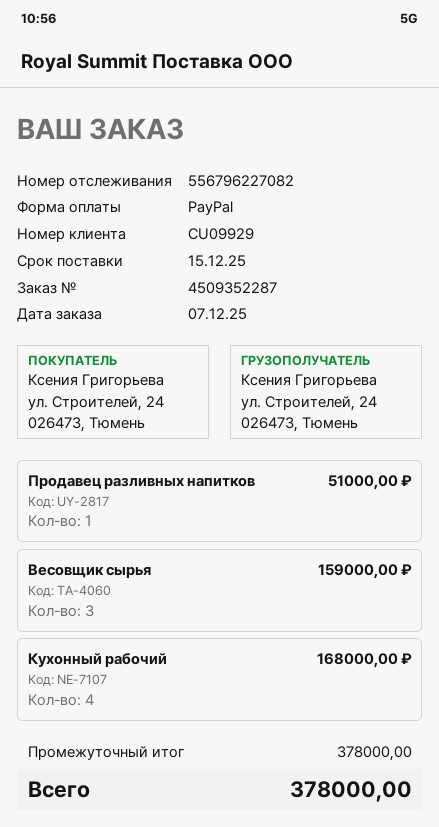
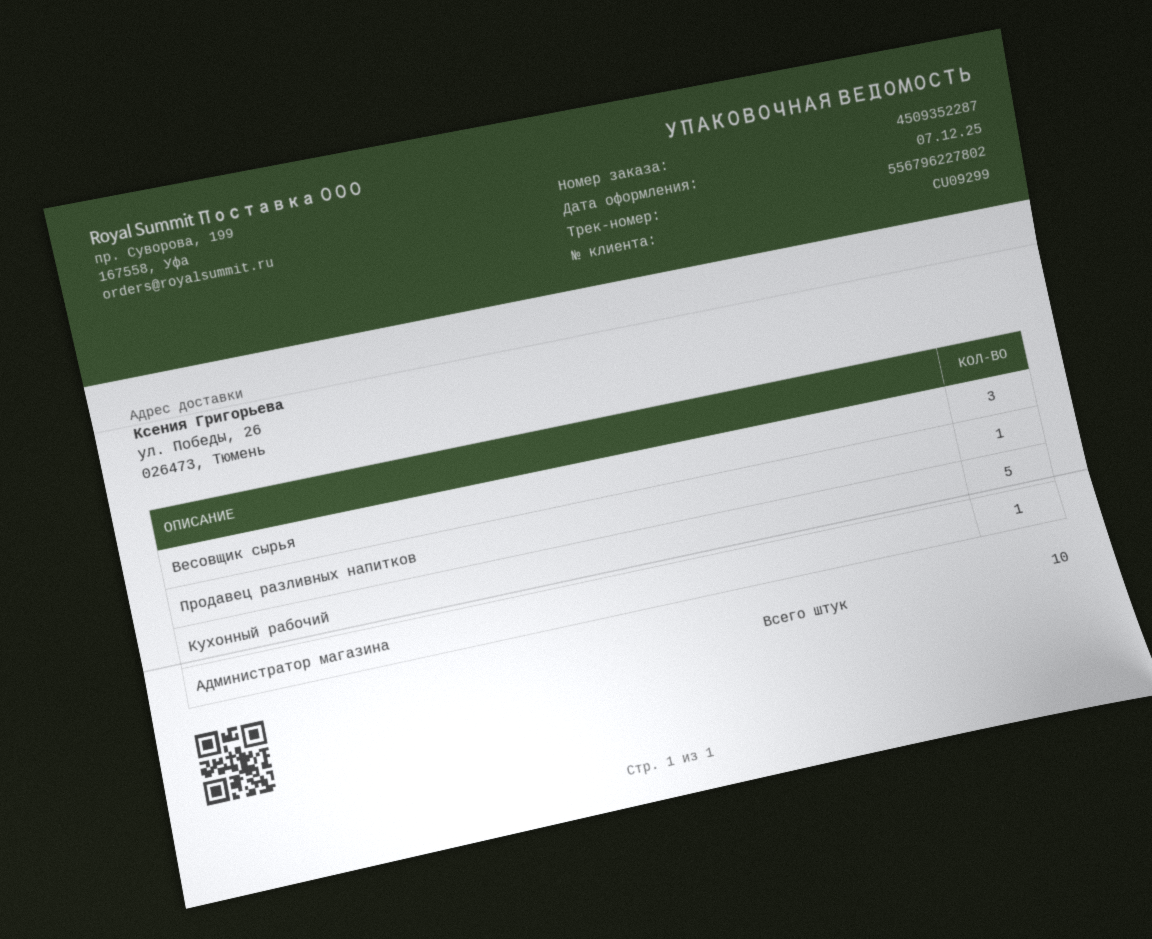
customer number: CU09929 -> CU09299
tracking number: 556796227082 -> 556796227802
ship to: ул. Строителей, 24, 026473, Тюмень -> ул. Победы, 26, 026473, Тюмень
Кухонный рабочий: 4 -> 5
Администратор магазина: none -> 1

